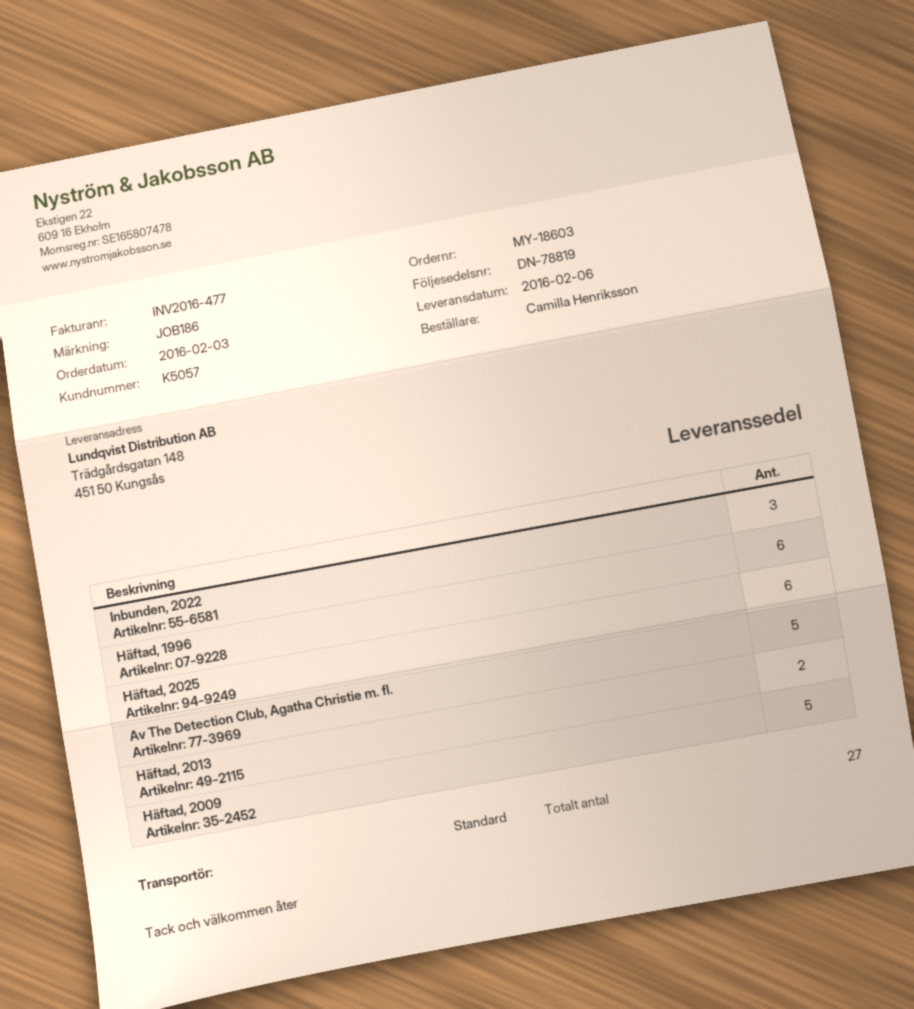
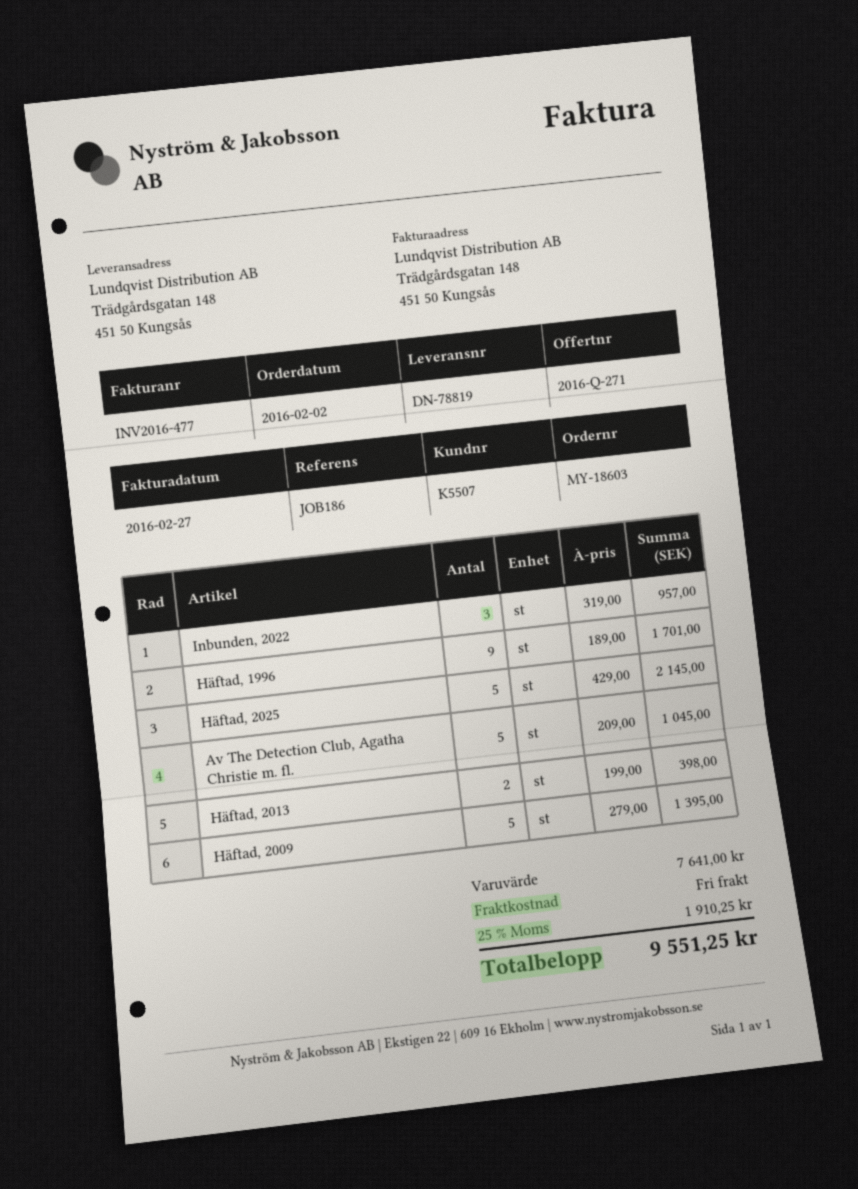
order date: 2016-02-03 -> 2016-02-02
customer number: K5057 -> K5507
Häftad, 1996: 6 -> 9
Häftad, 2025: 6 -> 5

